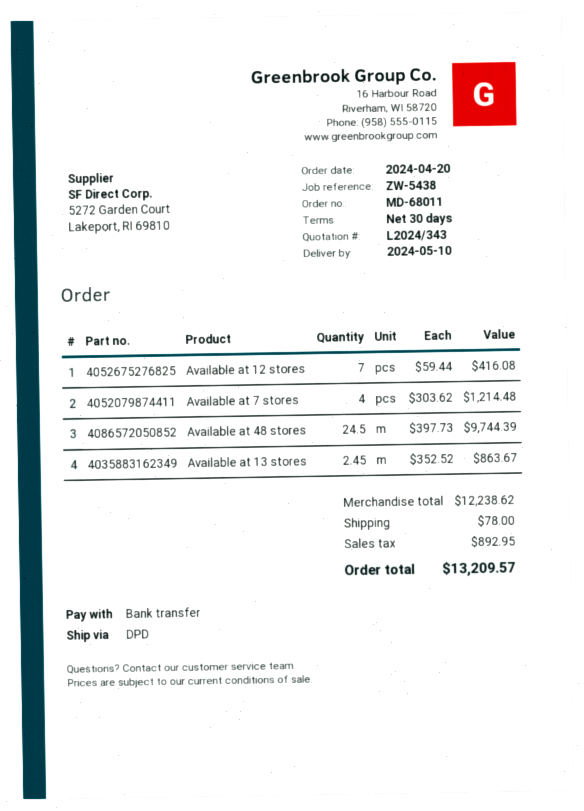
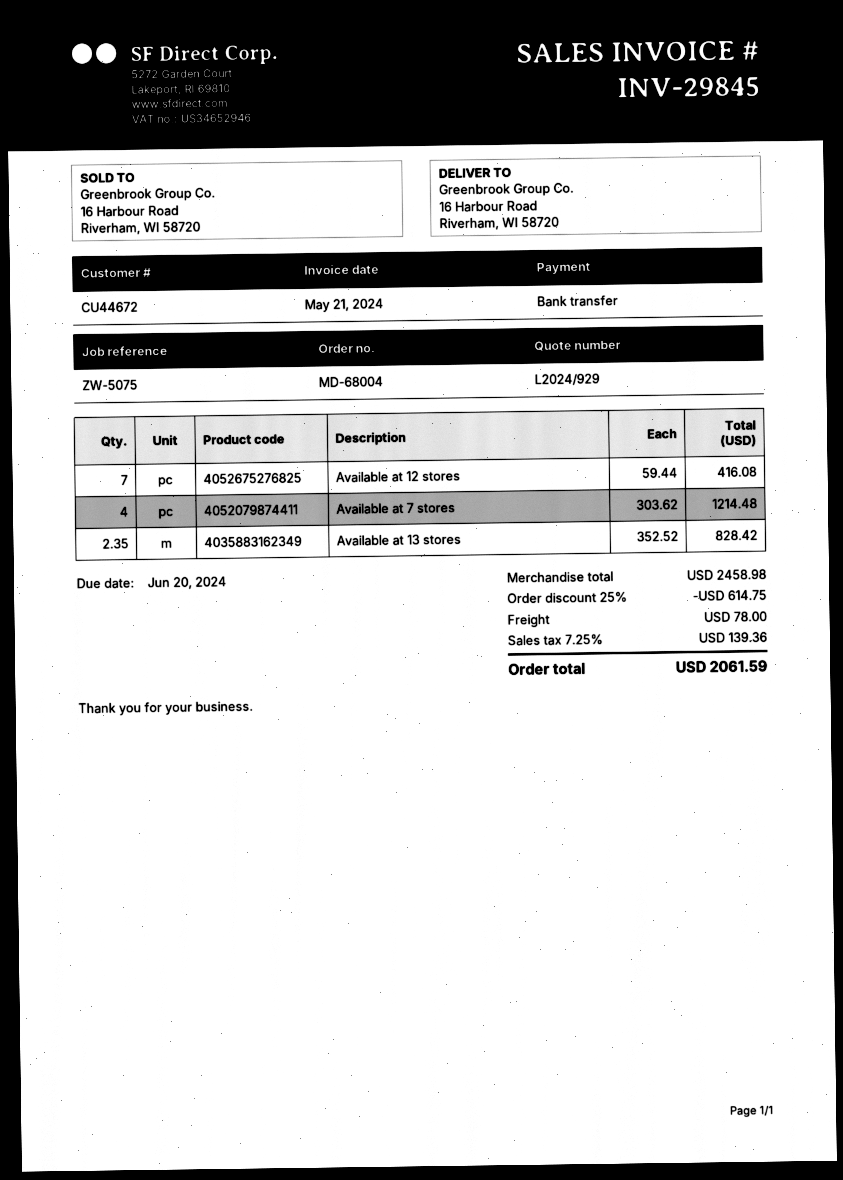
quote number: L2024/343 -> L2024/929
order number: MD-68011 -> MD-68004
reference: ZW-5438 -> ZW-5075
Available at 48 stores: 24.5 x 397.73 = 9744.39 -> none
Available at 13 stores: 2.45 x 352.52 = 863.67 -> 2.35 x 352.52 = 828.42
subtotal: 12238.62 -> 2458.98
discount: none -> 25% = 614.75
tax: 892.95 -> 139.36
total: 13209.57 -> 2061.59

